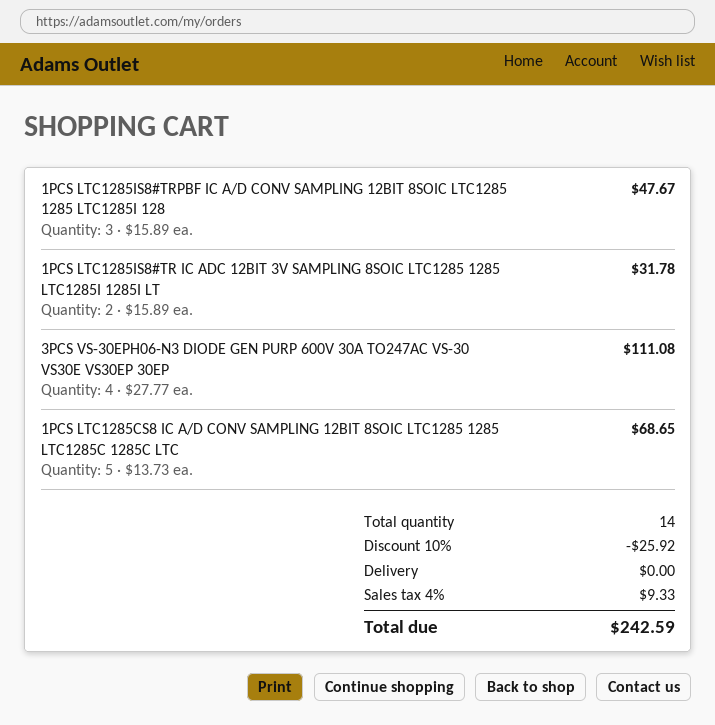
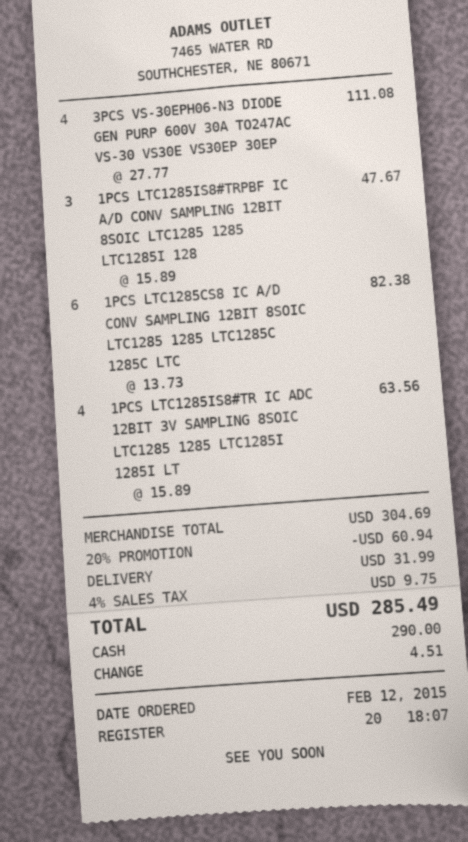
1PCS LTC1285IS8#TR IC ADC 12BIT 3V SAMPLING 8SOIC LTC1285 1285 LTC1285I 1285I LT: 2 x 15.89 = 31.78 -> 4 x 15.89 = 63.56
1PCS LTC1285CS8 IC A/D CONV SAMPLING 12BIT 8SOIC LTC1285 1285 LTC1285C 1285C LTC: 5 x 13.73 = 68.65 -> 6 x 13.73 = 82.38
discount: 10% = 25.92 -> 20% = 60.94
shipping: 0.00 -> 31.99
tax: 4% = 9.33 -> 4% = 9.75
total: 242.59 -> 285.49

